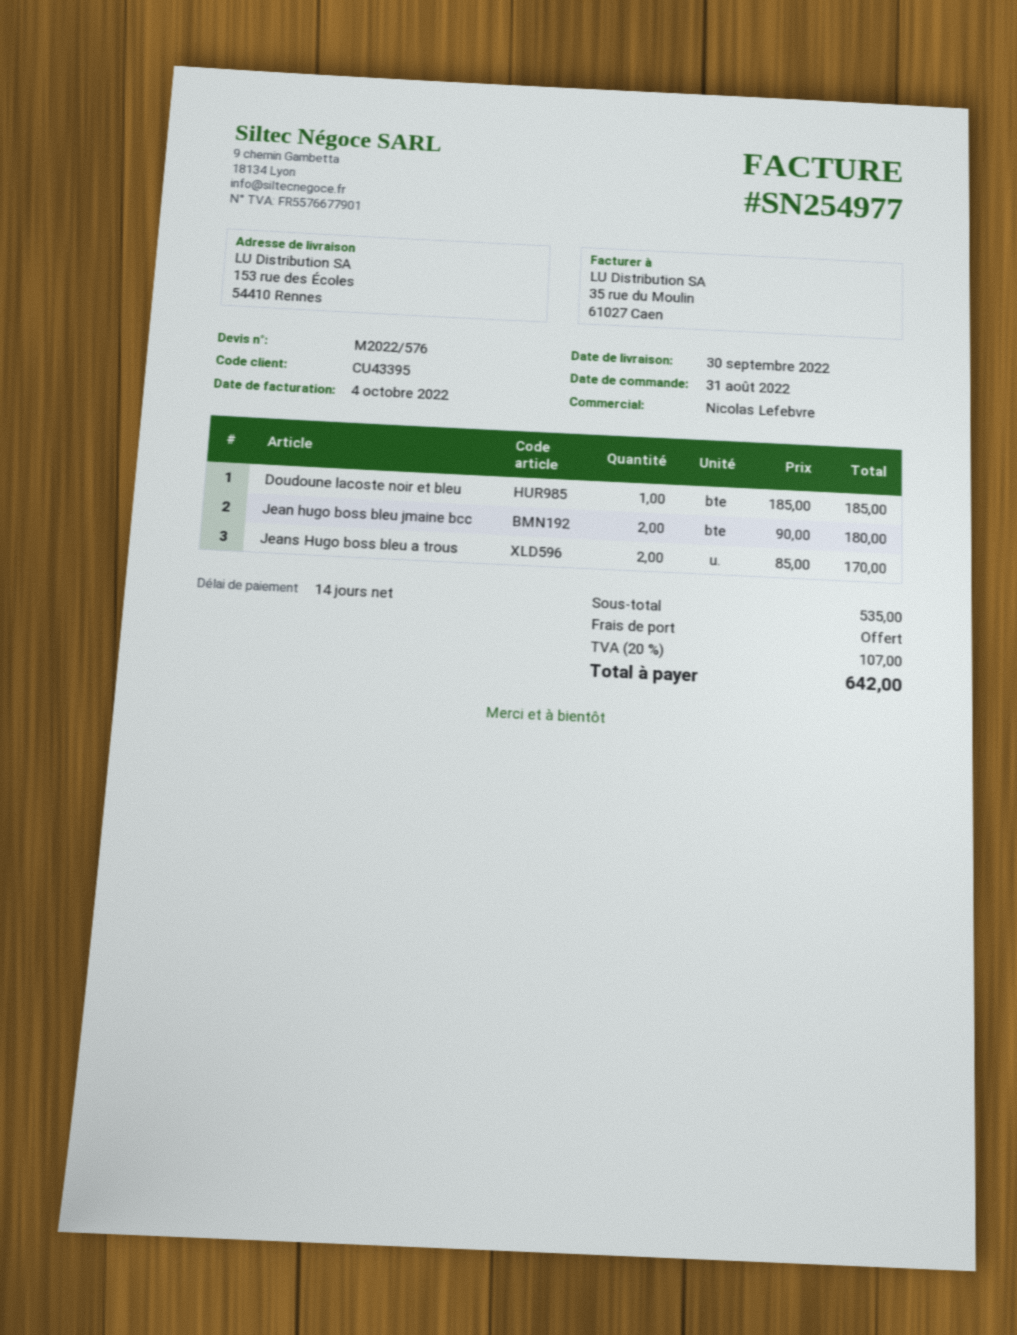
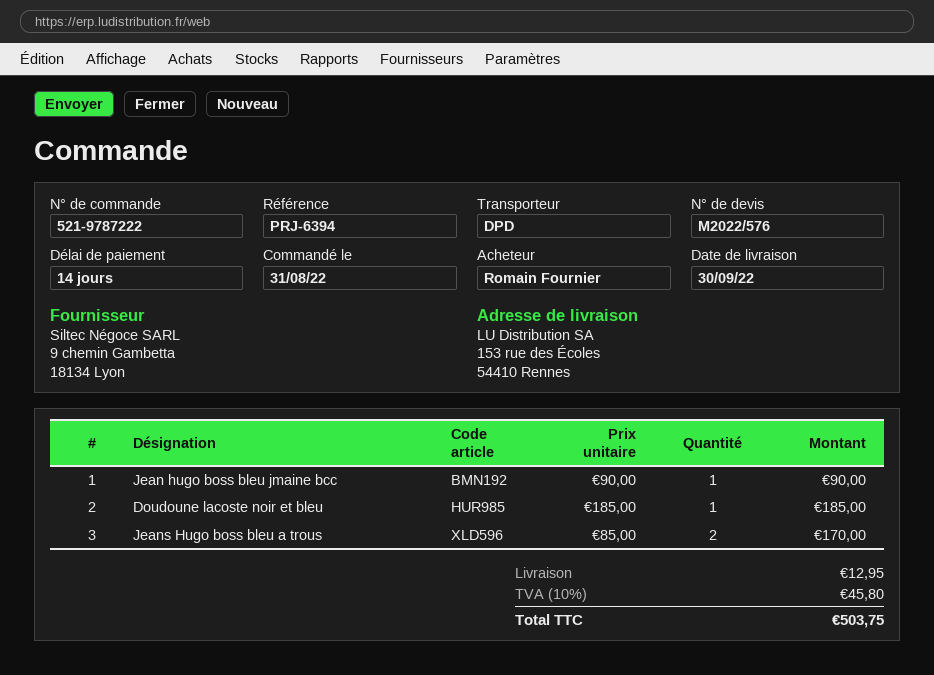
Jean hugo boss bleu jmaine bcc: 2 x 90.00 = 180.00 -> 1 x 90.00 = 90.00
shipping: 0.00 -> 12.95
tax: 20% = 107.00 -> 10% = 45.80
total: 642.00 -> 503.75

